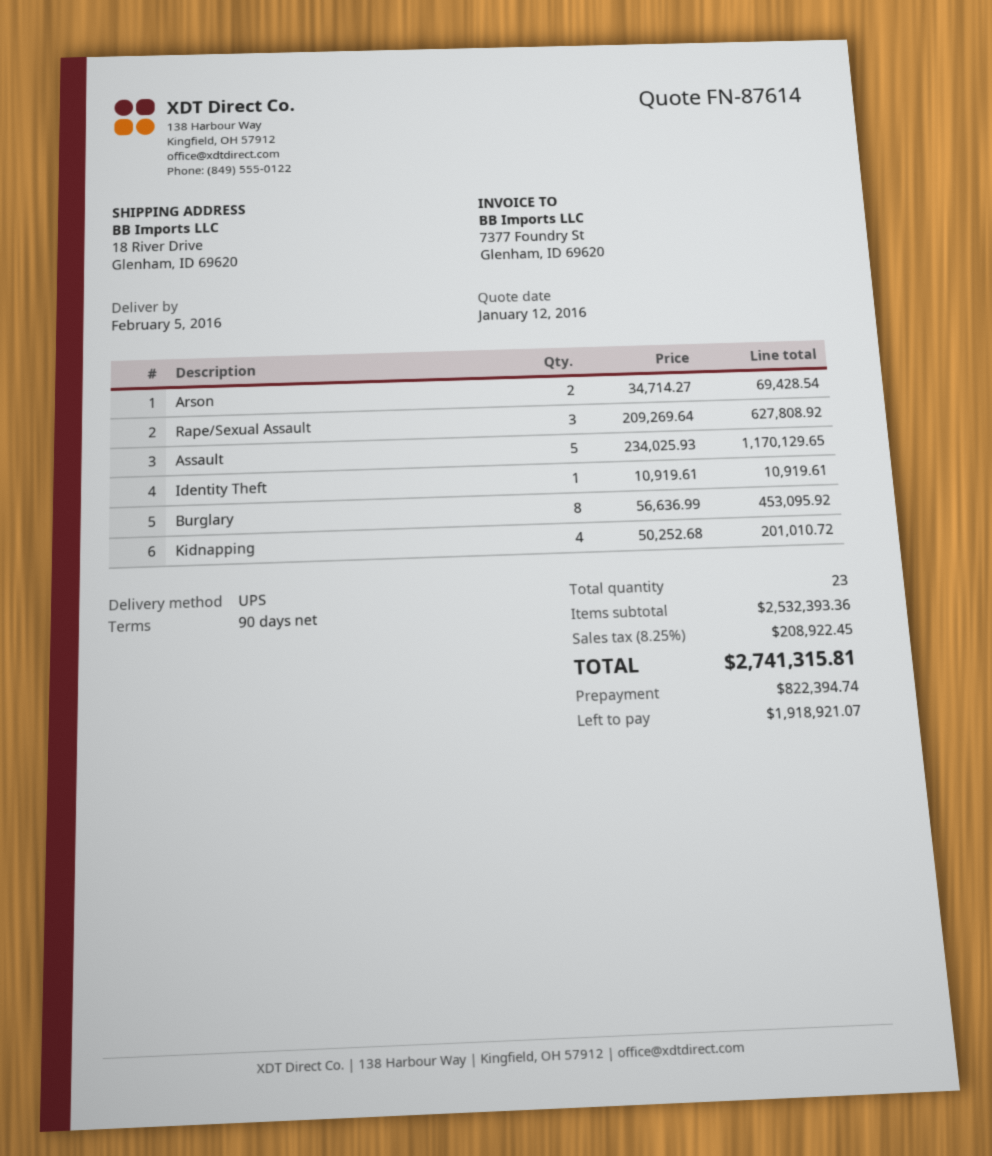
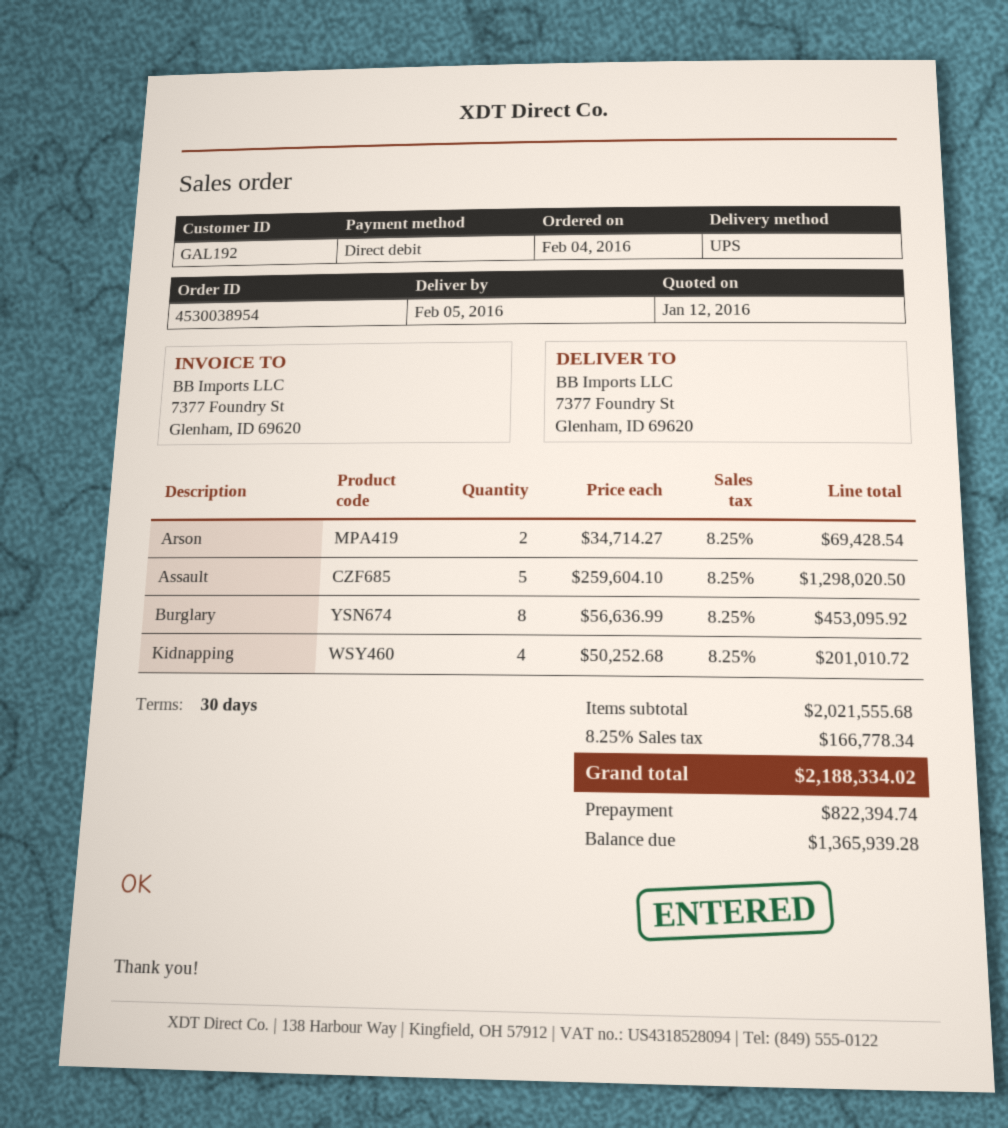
payment terms: 90 days -> 30 days
ship to: 18 River Drive, Glenham, ID 69620 -> 7377 Foundry St, Glenham, ID 69620
Rape/Sexual Assault: 3 x 209269.64 = 627808.92 -> none
Assault: 5 x 234025.93 = 1170129.65 -> 5 x 259604.10 = 1298020.50
Identity Theft: 1 x 10919.61 = 10919.61 -> none
subtotal: 2532393.36 -> 2021555.68
tax: 8.25% = 208922.45 -> 8.25% = 166778.34
total: 2741315.81 -> 2188334.02
balance: 1918921.07 -> 1365939.28

